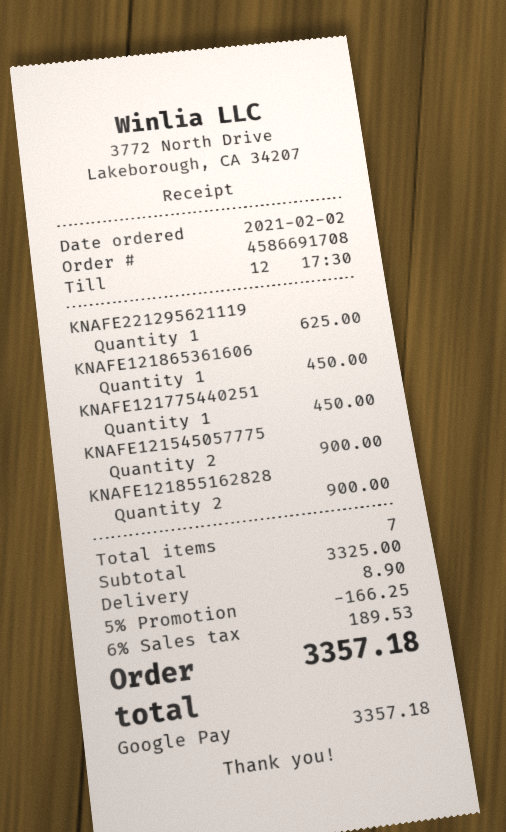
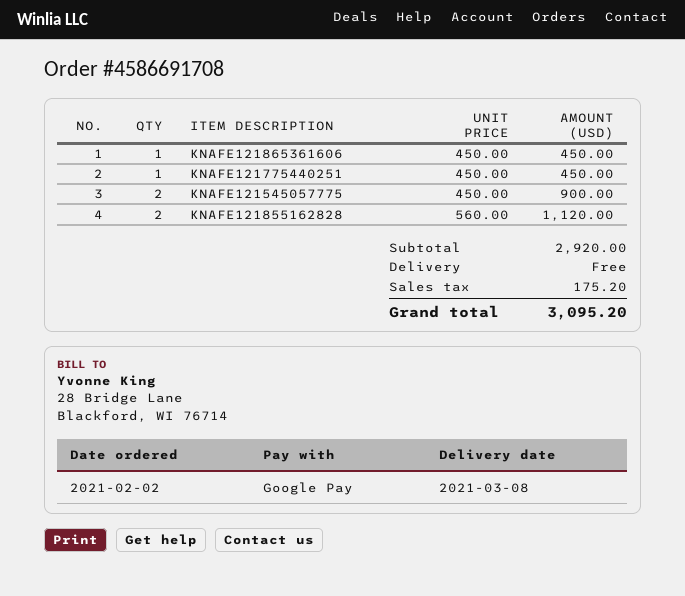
KNAFE221295621119: 1 for 625.00 -> none
KNAFE121855162828: 2 for 900.00 -> 2 for 1120.00
subtotal: 3325.00 -> 2920.00
discount: 5% = 166.25 -> none
shipping: 8.90 -> 0.00
tax: 189.53 -> 175.20
total: 3357.18 -> 3095.20

